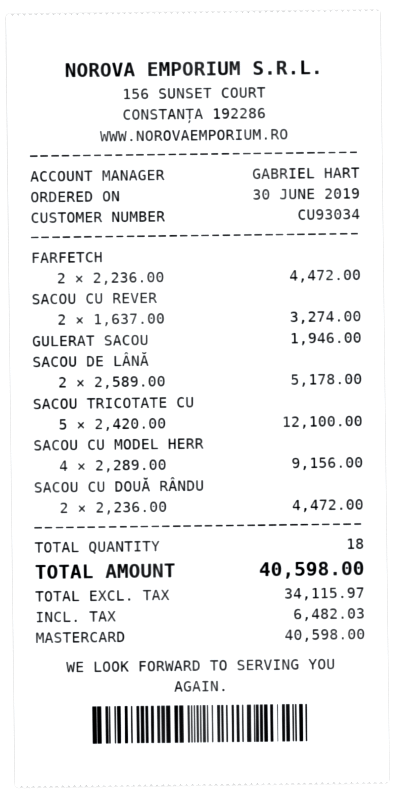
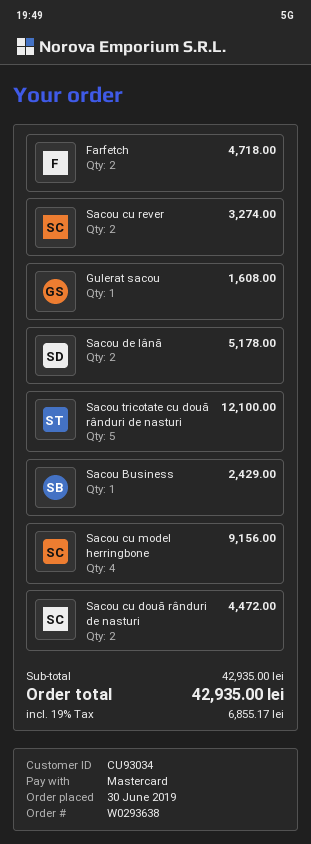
FARFETCH: 2 for 4472.00 -> 2 for 4718.00
GULERAT SACOU: 1 for 1946.00 -> 1 for 1608.00
Sacou Business: none -> 1 for 2429.00
tax: 6482.03 -> 6855.17
total: 40598.00 -> 42935.00

